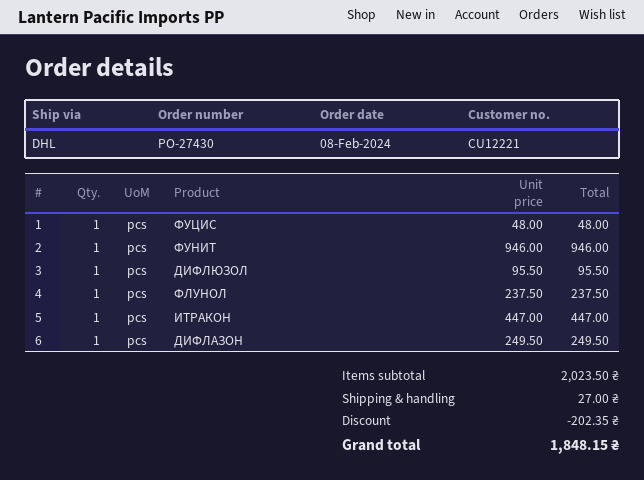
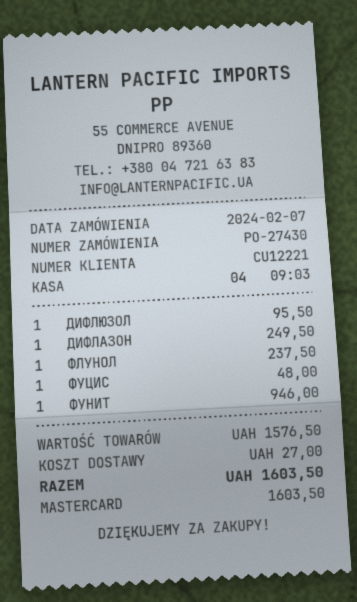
order date: 2024-02-08 -> 2024-02-07
ИТРАКОН: 1 x 447.00 = 447.00 -> none
subtotal: 2023.50 -> 1576.50
discount: 202.35 -> none
total: 1848.15 -> 1603.50

